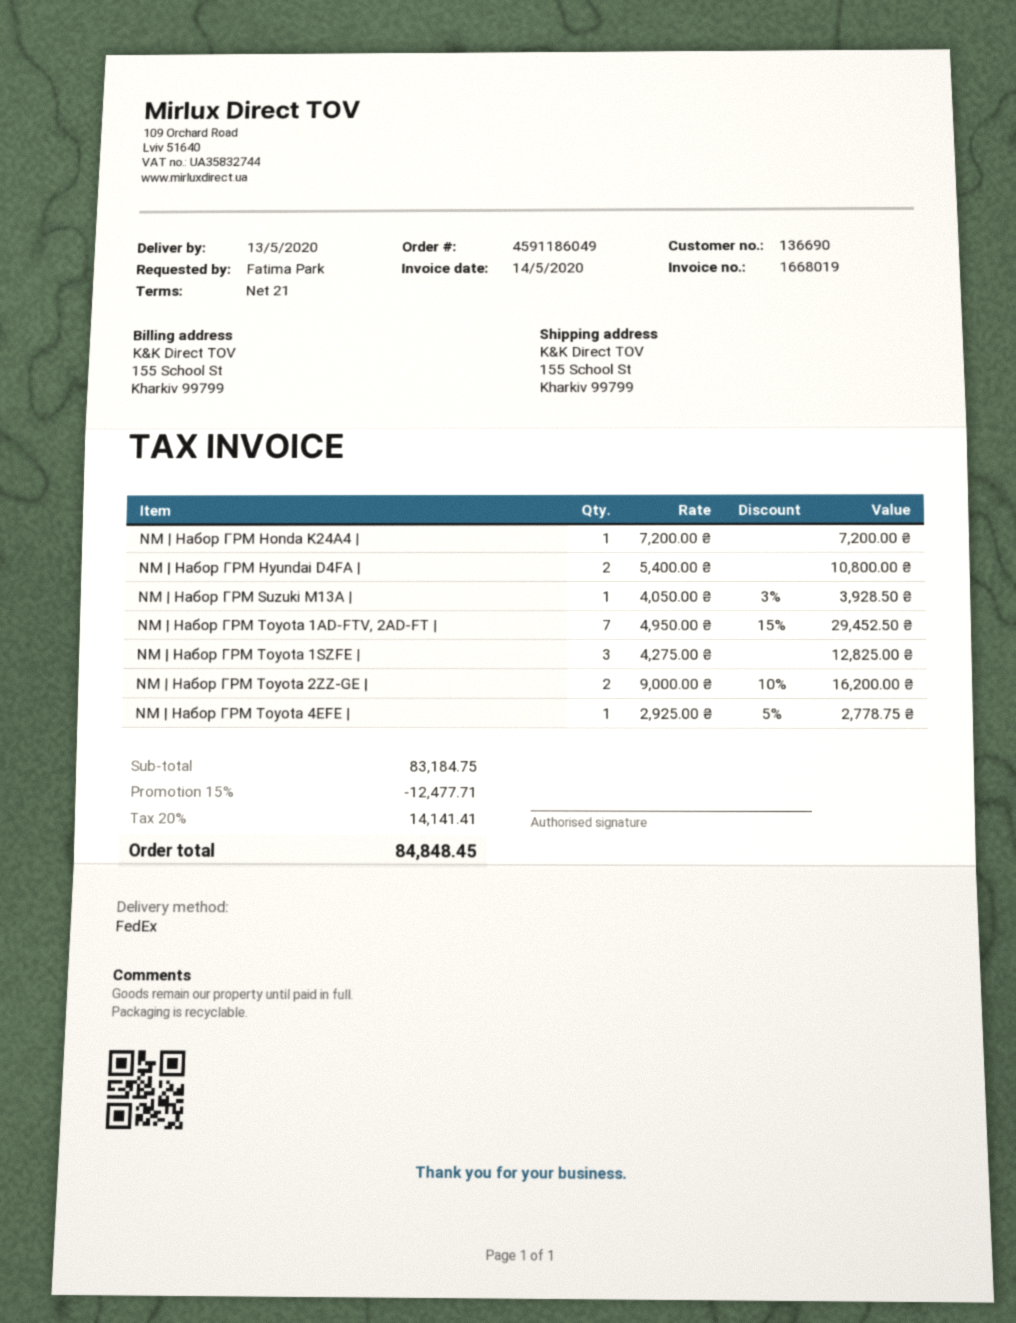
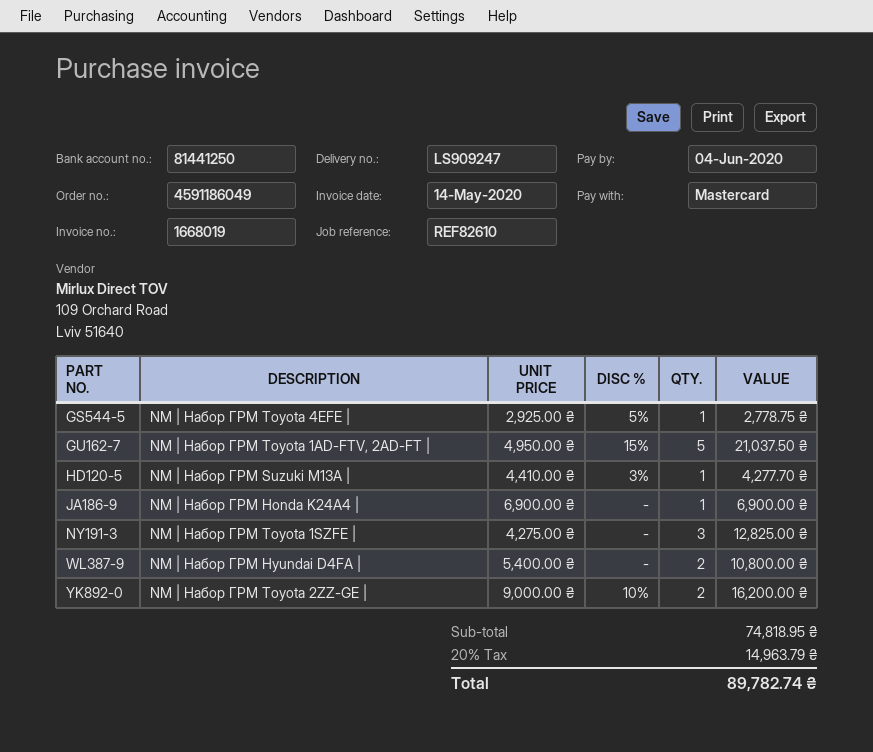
NM | Набор ГРМ Honda K24A4 |: 1 x 7200.00 = 7200.00 -> 1 x 6900.00 = 6900.00
NM | Набор ГРМ Suzuki M13A |: 1 x 4050.00 - 3% = 3928.50 -> 1 x 4410.00 - 3% = 4277.70
NM | Набор ГРМ Toyota 1AD-FTV, 2AD-FT |: 7 x 4950.00 - 15% = 29452.50 -> 5 x 4950.00 - 15% = 21037.50
subtotal: 83184.75 -> 74818.95
discount: 15% = 12477.71 -> none
tax: 20% = 14141.41 -> 20% = 14963.79
total: 84848.45 -> 89782.74

